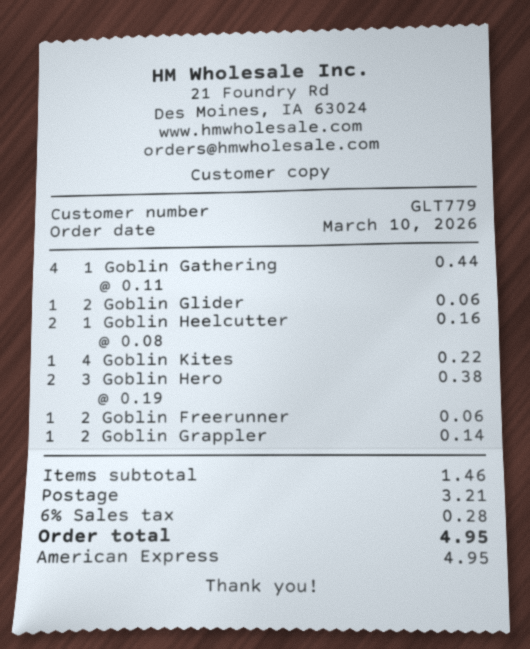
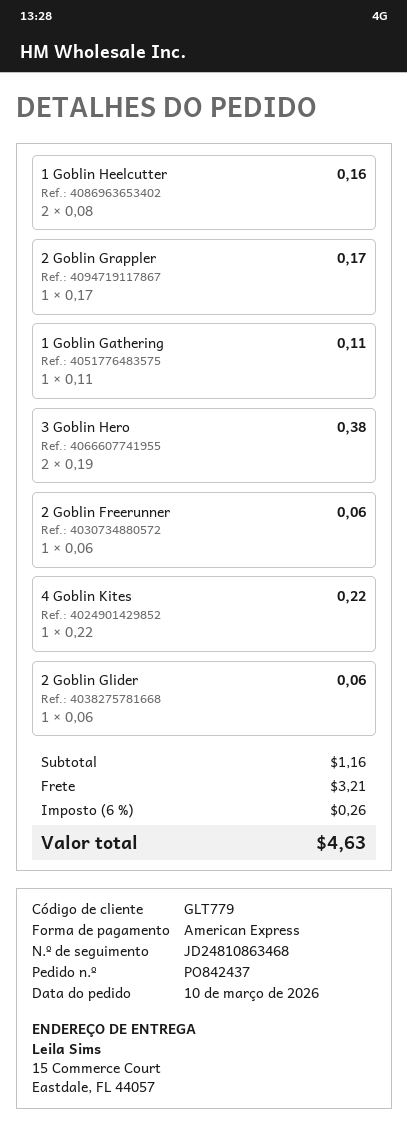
1 Goblin Gathering: 4 x 0.11 = 0.44 -> 1 x 0.11 = 0.11
2 Goblin Grappler: 1 x 0.14 = 0.14 -> 1 x 0.17 = 0.17
subtotal: 1.46 -> 1.16
tax: 6% = 0.28 -> 6% = 0.26
total: 4.95 -> 4.63

